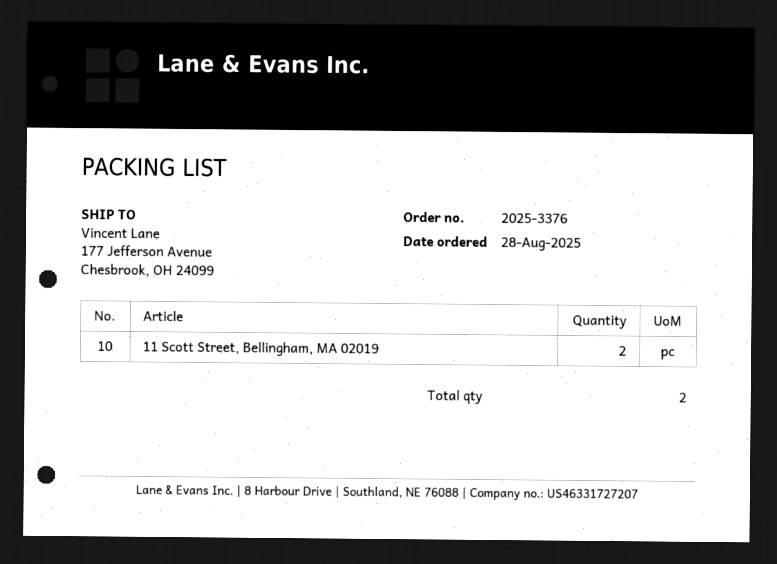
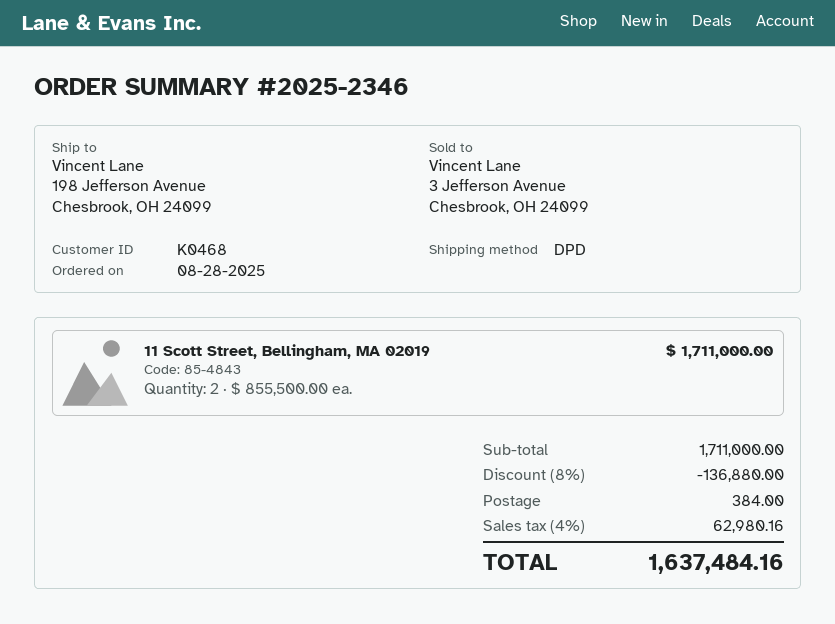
order number: 2025-3376 -> 2025-2346
ship to: 177 Jefferson Avenue, Chesbrook, OH 24099 -> 198 Jefferson Avenue, Chesbrook, OH 24099

